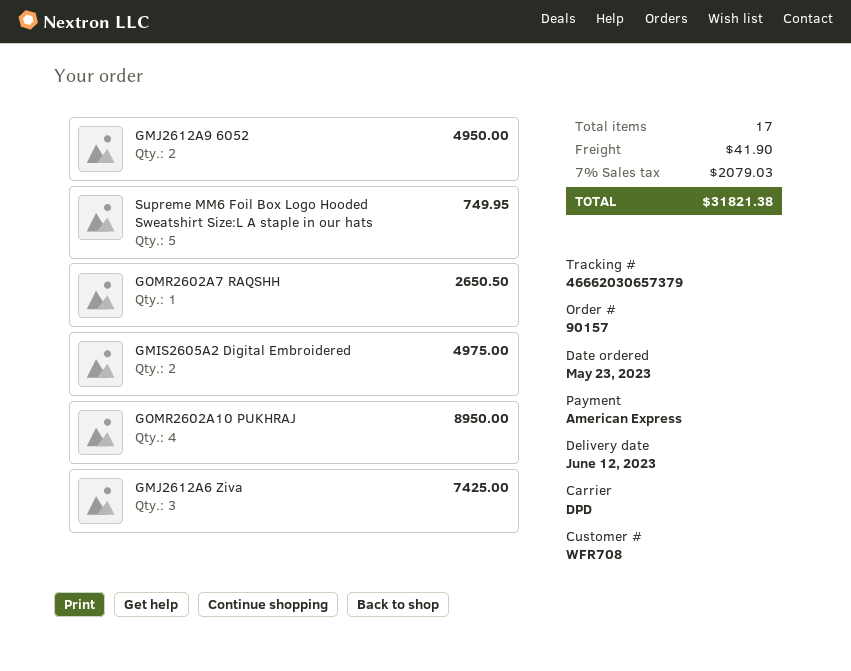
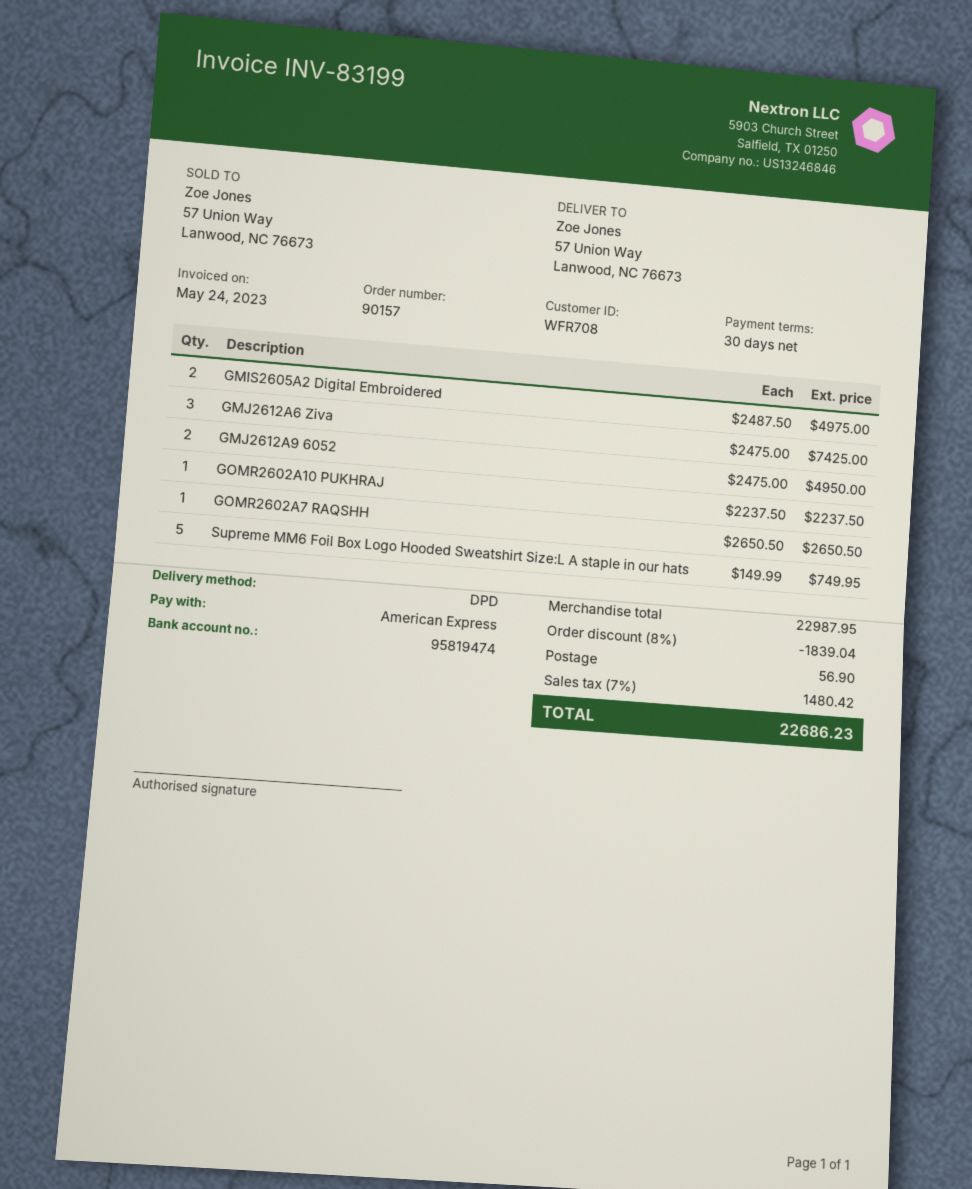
GOMR2602A10 PUKHRAJ: 4 for 8950.00 -> 1 for 2237.50
discount: none -> 8% = 1839.04
shipping: 41.90 -> 56.90
tax: 7% = 2079.03 -> 7% = 1480.42
total: 31821.38 -> 22686.23

